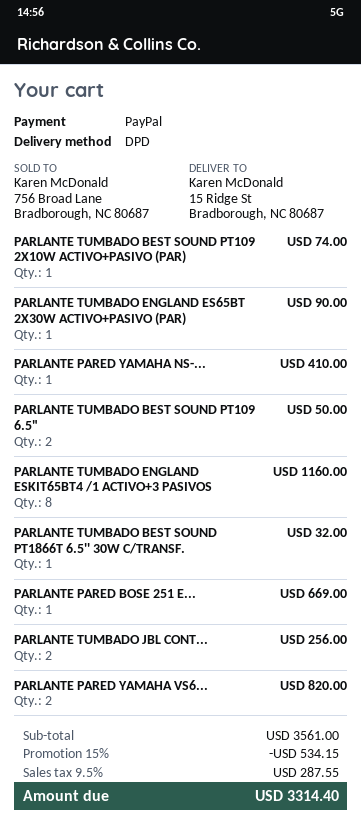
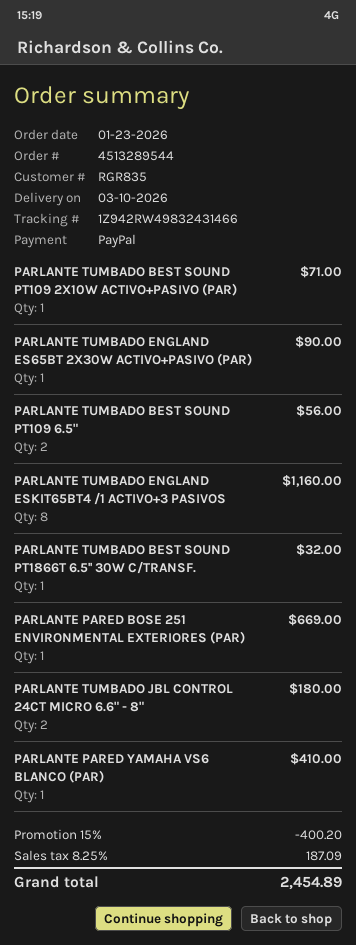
PARLANTE TUMBADO BEST SOUND PT109 2X10W ACTIVO+PASIVO (PAR): 1 for 74.00 -> 1 for 71.00
PARLANTE PARED YAMAHA NS-...: 1 for 410.00 -> none
PARLANTE TUMBADO BEST SOUND PT109 6.5": 2 for 50.00 -> 2 for 56.00
PARLANTE TUMBADO JBL CONT...: 2 for 256.00 -> 2 for 180.00
PARLANTE PARED YAMAHA VS6...: 2 for 820.00 -> 1 for 410.00
discount: 15% = 534.15 -> 15% = 400.20
tax: 9.5% = 287.55 -> 8.25% = 187.09
total: 3314.40 -> 2454.89

